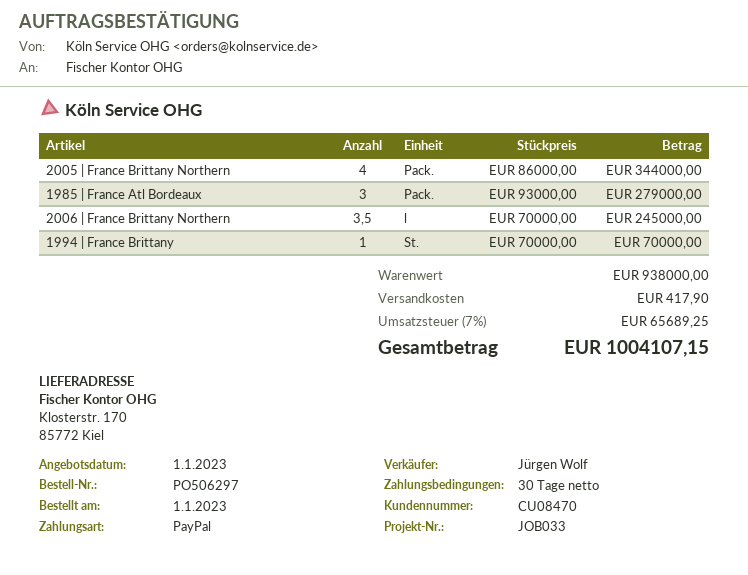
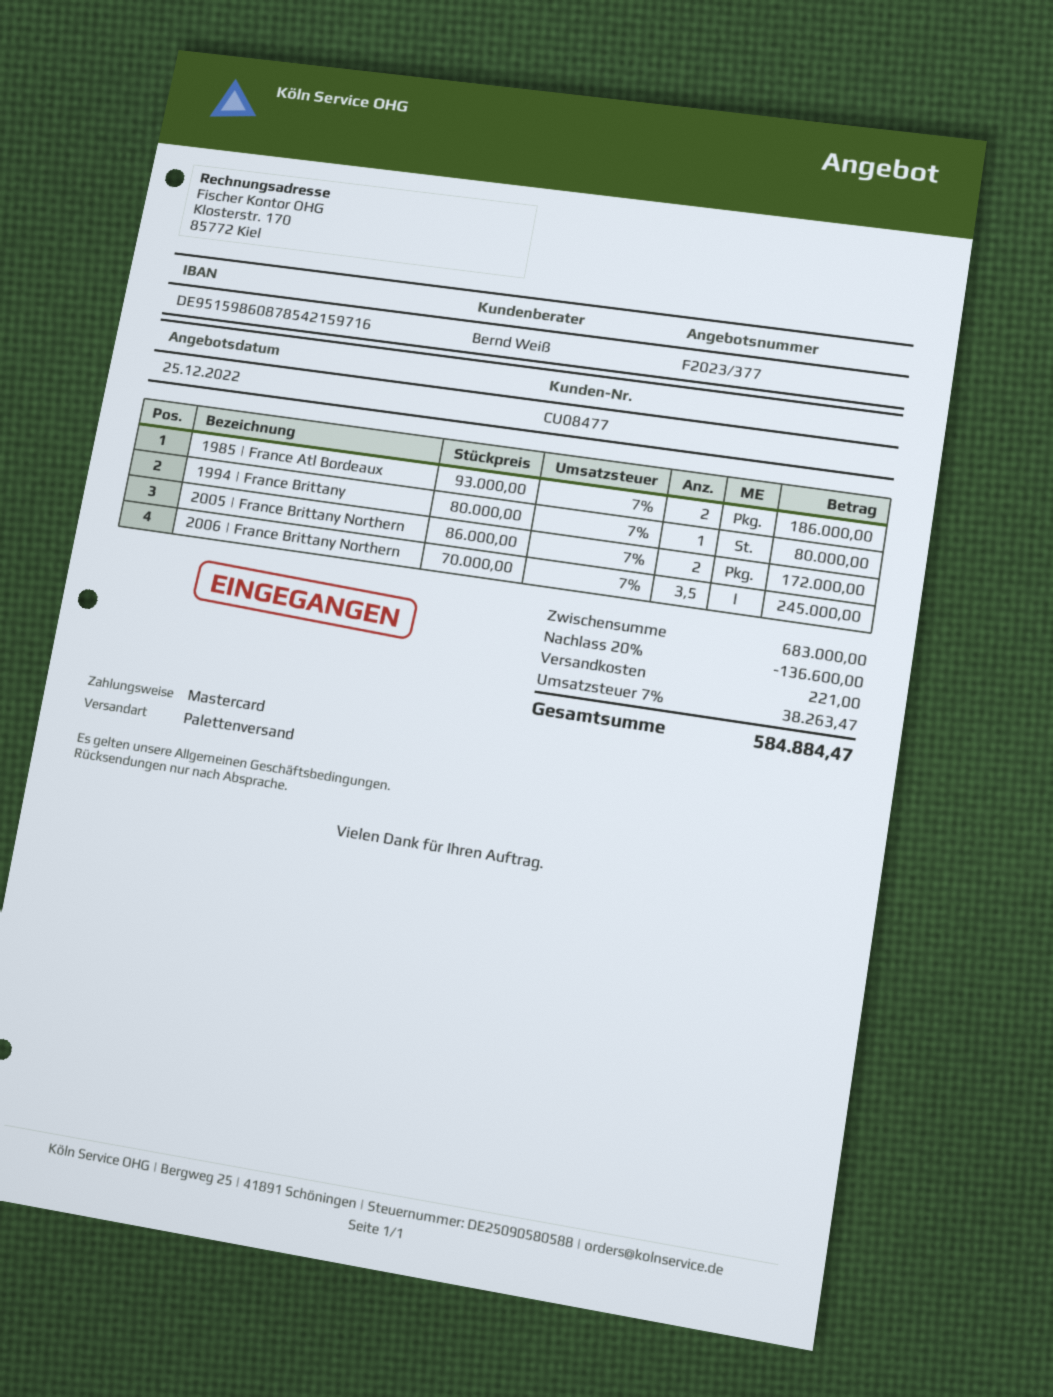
quote date: 2023-01-01 -> 2022-12-25
customer number: CU08470 -> CU08477
sales rep: Jürgen Wolf -> Bernd Weiß
payment method: PayPal -> Mastercard
2005 | France Brittany Northern: 4 x 86000.00 = 344000.00 -> 2 x 86000.00 = 172000.00
1985 | France Atl Bordeaux: 3 x 93000.00 = 279000.00 -> 2 x 93000.00 = 186000.00
1994 | France Brittany: 1 x 70000.00 = 70000.00 -> 1 x 80000.00 = 80000.00
subtotal: 938000.00 -> 683000.00
discount: none -> 20% = 136600.00
shipping: 417.90 -> 221.00
tax: 7% = 65689.25 -> 7% = 38263.47
total: 1004107.15 -> 584884.47

